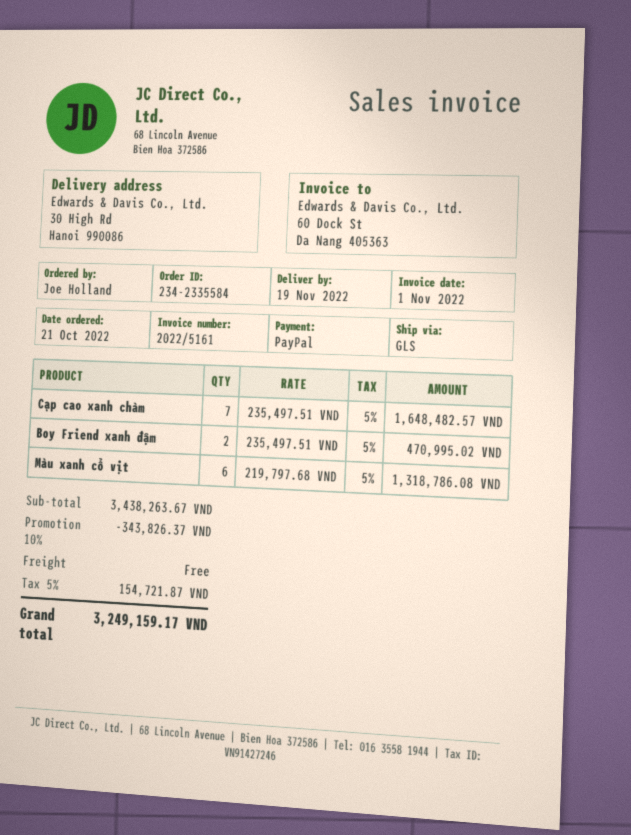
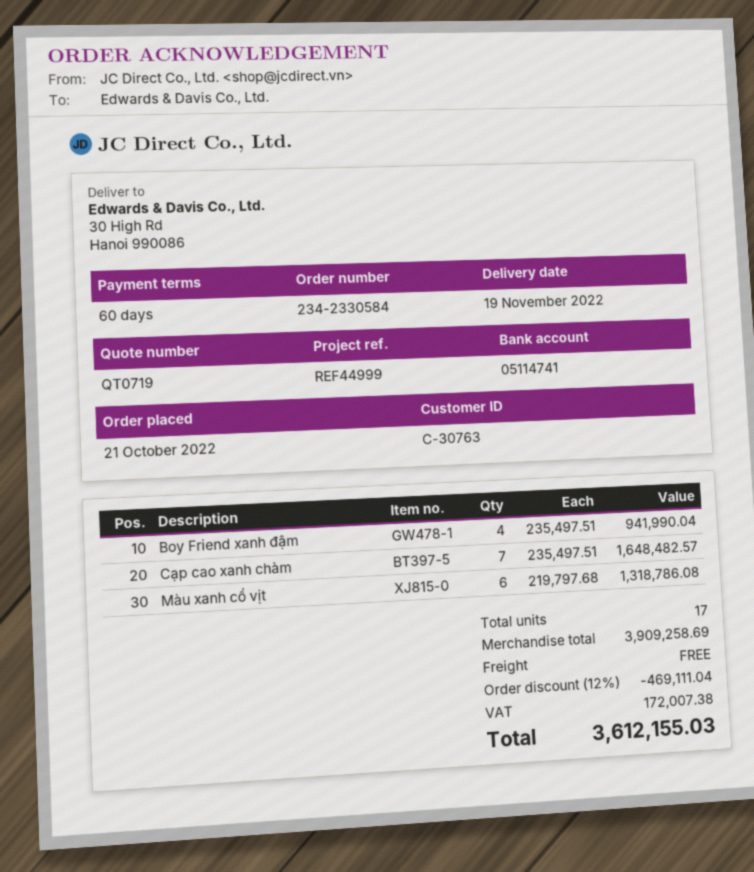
order number: 234-2335584 -> 234-2330584
Boy Friend xanh đậm: 2 x 235497.51 = 470995.02 -> 4 x 235497.51 = 941990.04
subtotal: 3438263.67 -> 3909258.69
discount: 10% = 343826.37 -> 12% = 469111.04
tax: 154721.87 -> 172007.38
total: 3249159.17 -> 3612155.03

